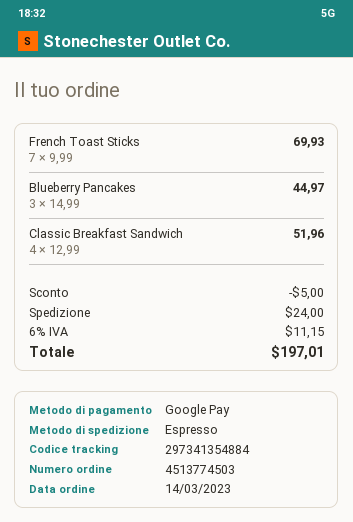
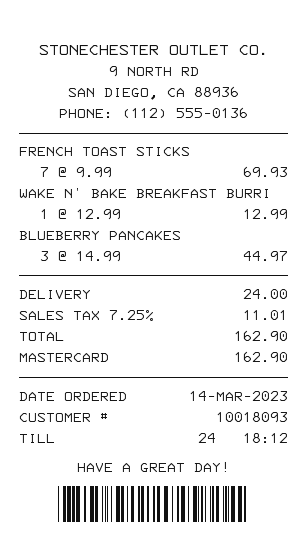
payment method: Google Pay -> Mastercard
Classic Breakfast Sandwich: 4 x 12.99 = 51.96 -> none
WAKE N’ BAKE BREAKFAST BURRI: none -> 1 x 12.99 = 12.99
discount: 5.00 -> none
tax: 6% = 11.15 -> 7.25% = 11.01
total: 197.01 -> 162.90

